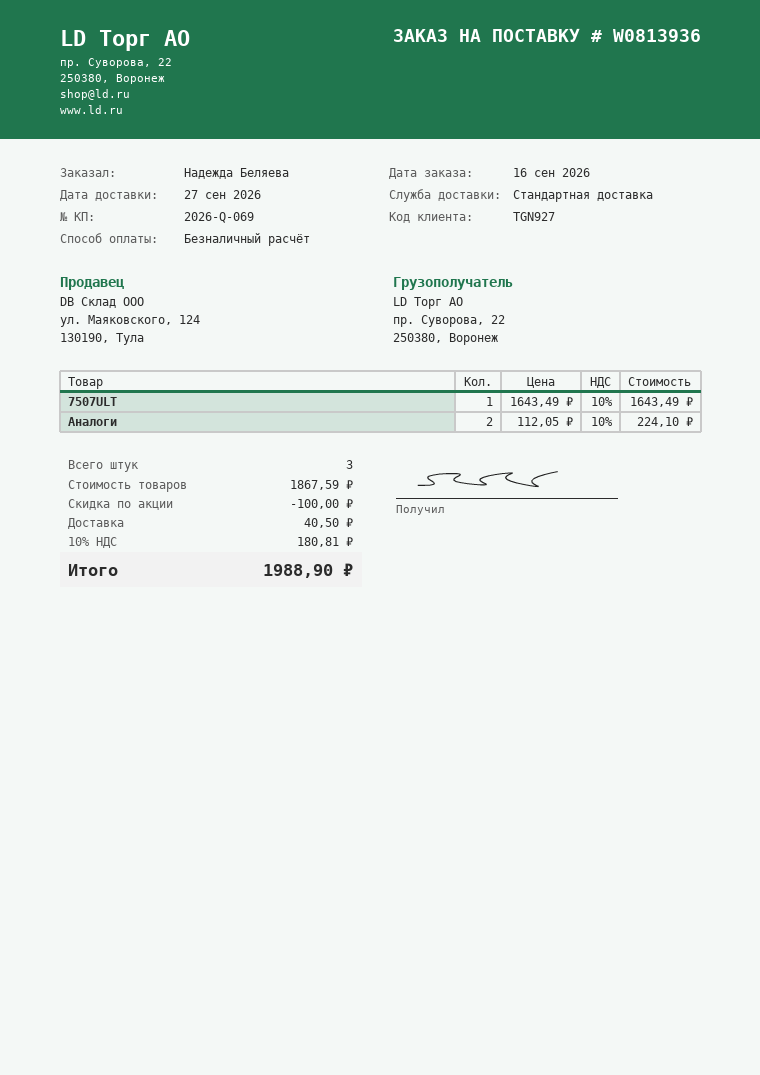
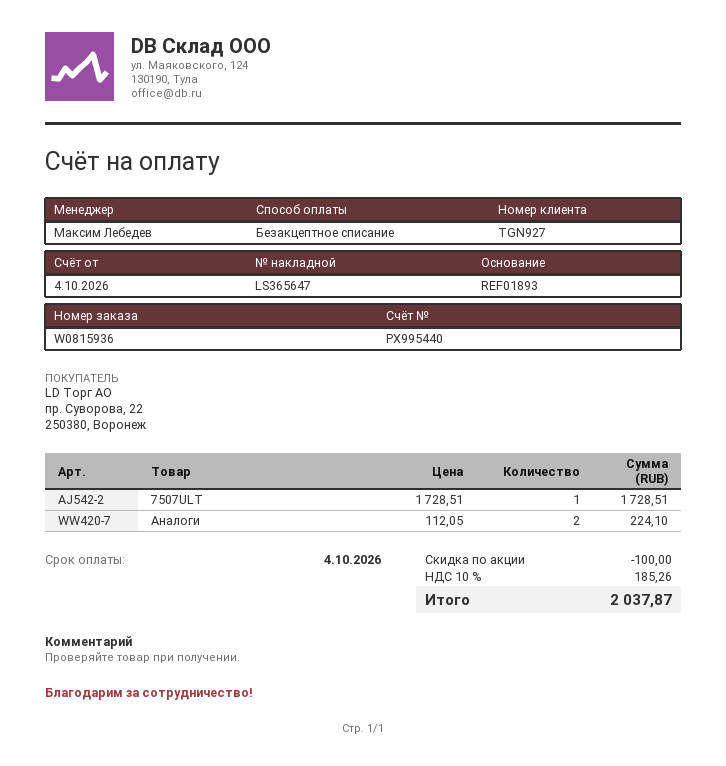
order number: W0813936 -> W0815936
payment method: bank transfer -> direct debit
7507ULT: 1 x 1643.49 = 1643.49 -> 1 x 1728.51 = 1728.51
shipping: 40.50 -> none
tax: 10% = 180.81 -> 10% = 185.26
total: 1988.90 -> 2037.87

